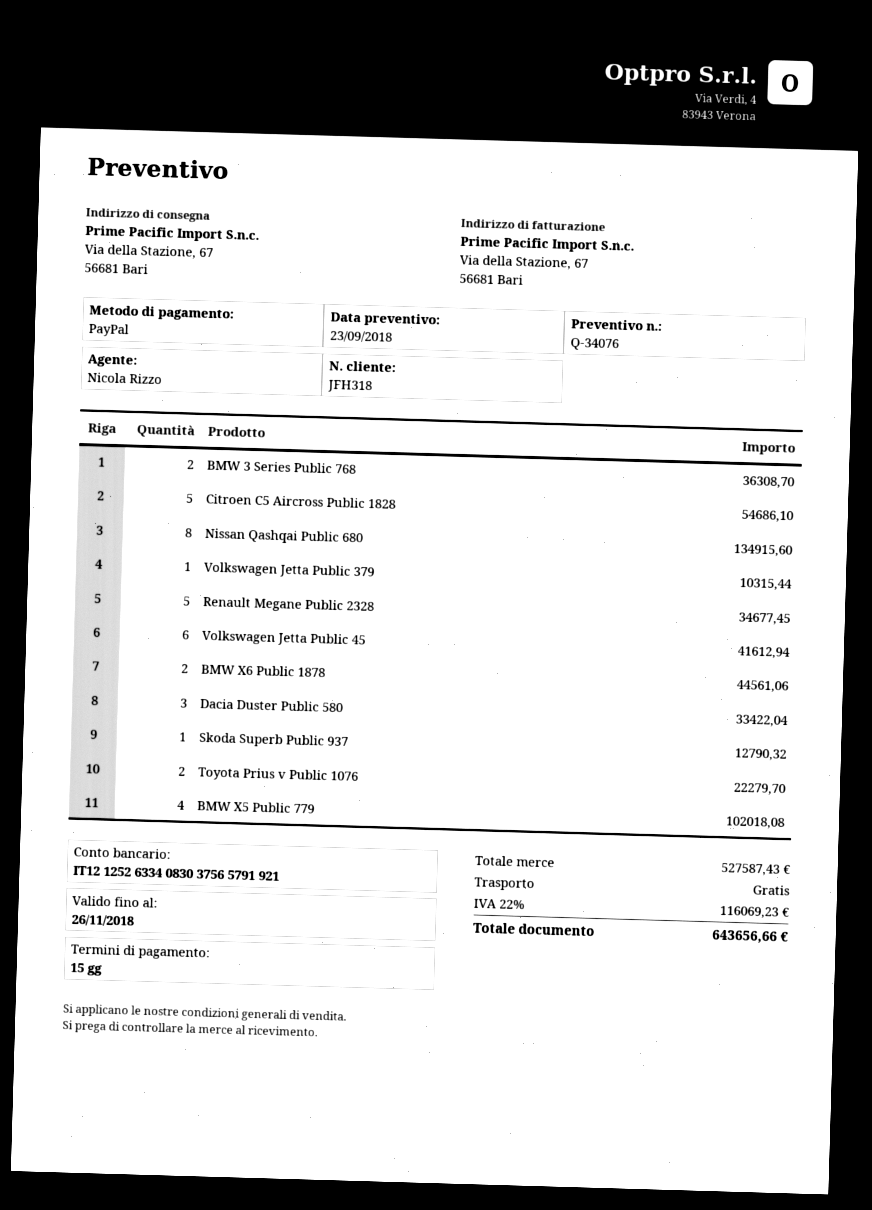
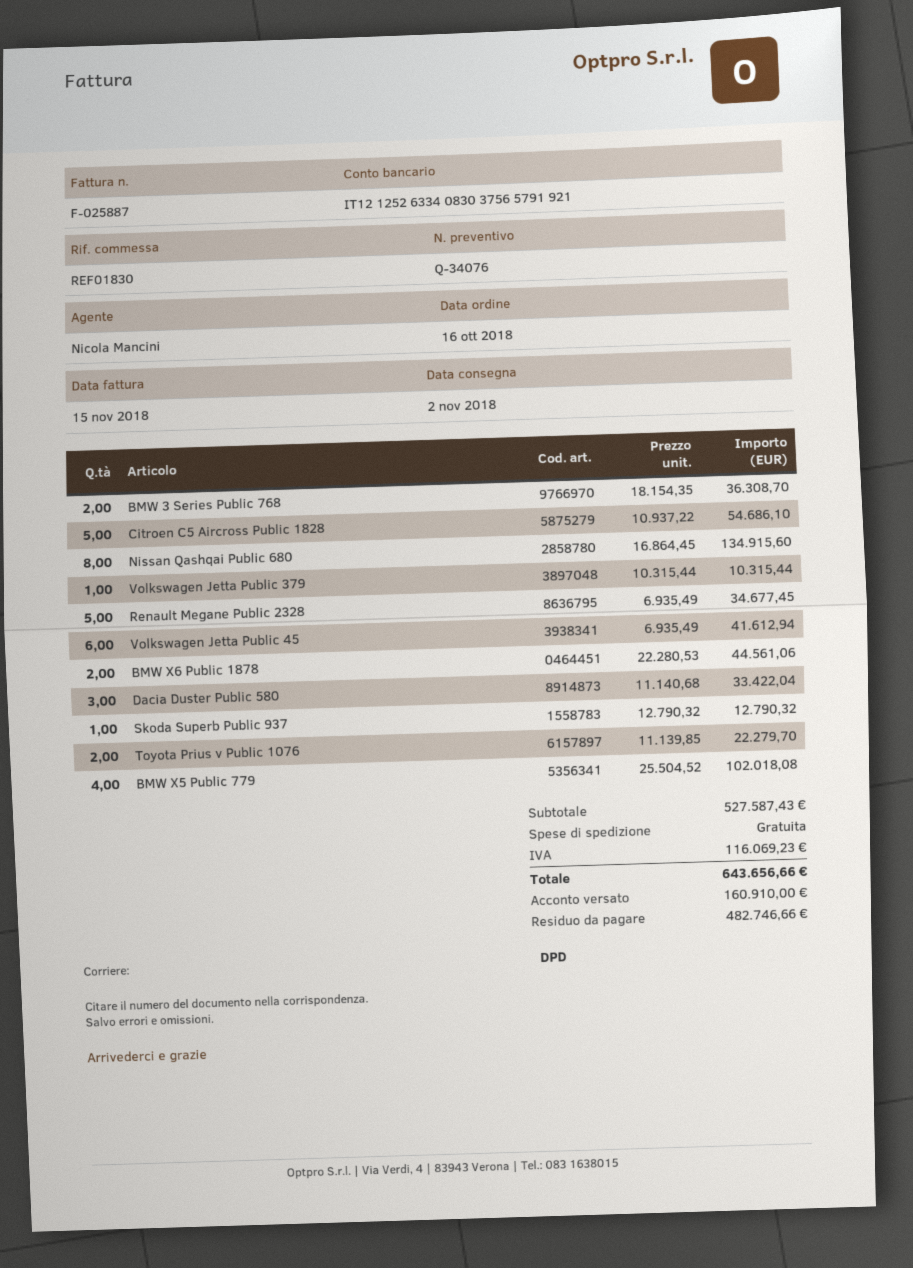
sales rep: Nicola Rizzo -> Nicola Mancini

